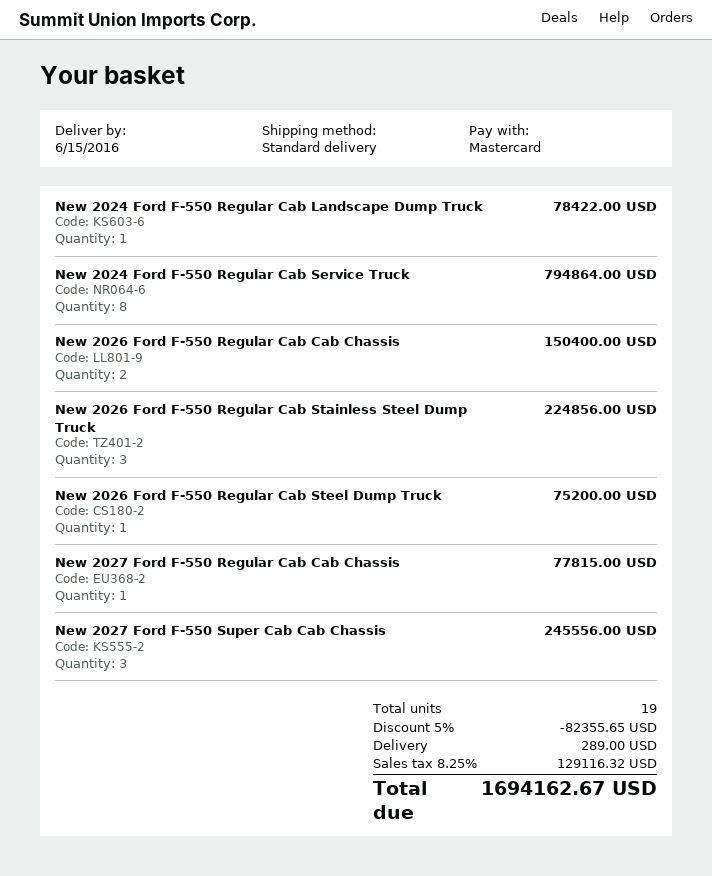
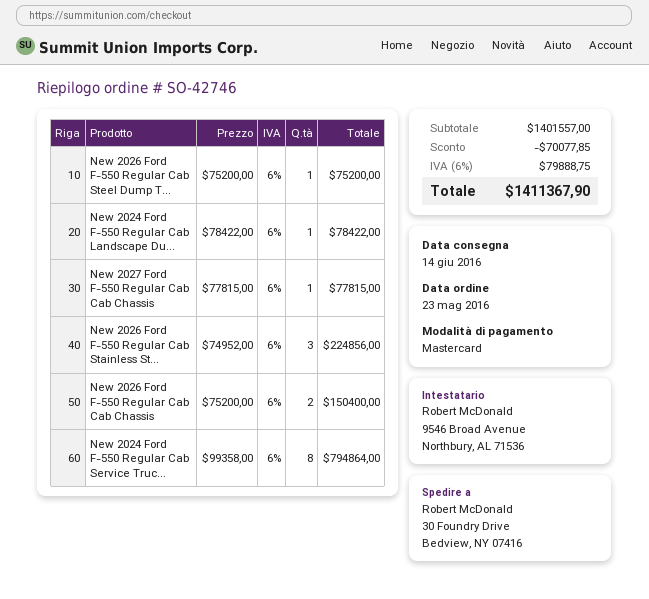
delivery date: 2016-06-15 -> 2016-06-14
New 2027 Ford F-550 Super Cab Cab Chassis: 3 for 245556.00 -> none
discount: 82355.65 -> 70077.85
shipping: 289.00 -> none
tax: 8.25% = 129116.32 -> 6% = 79888.75
total: 1694162.67 -> 1411367.90

